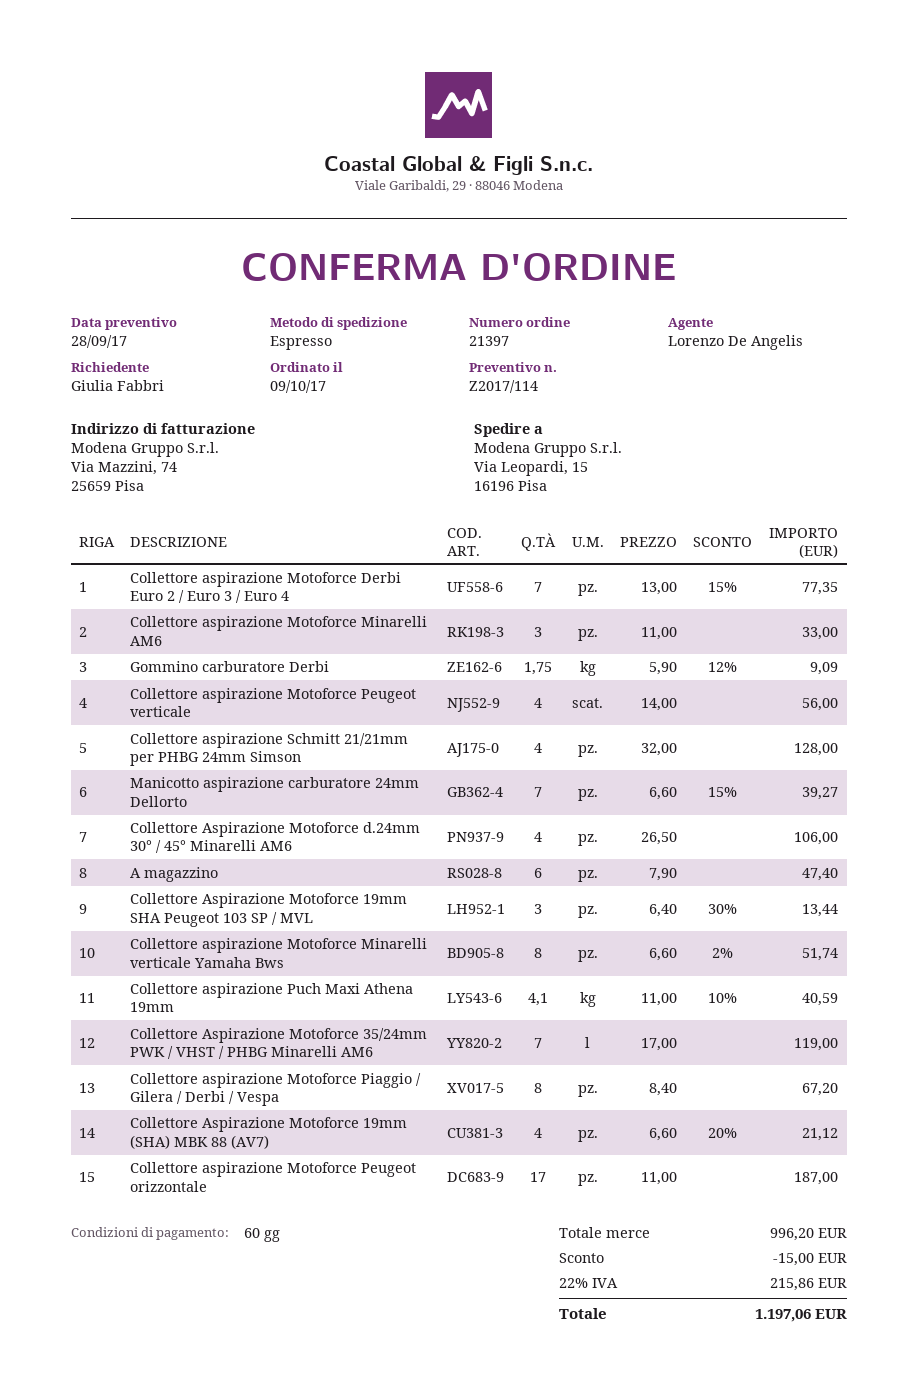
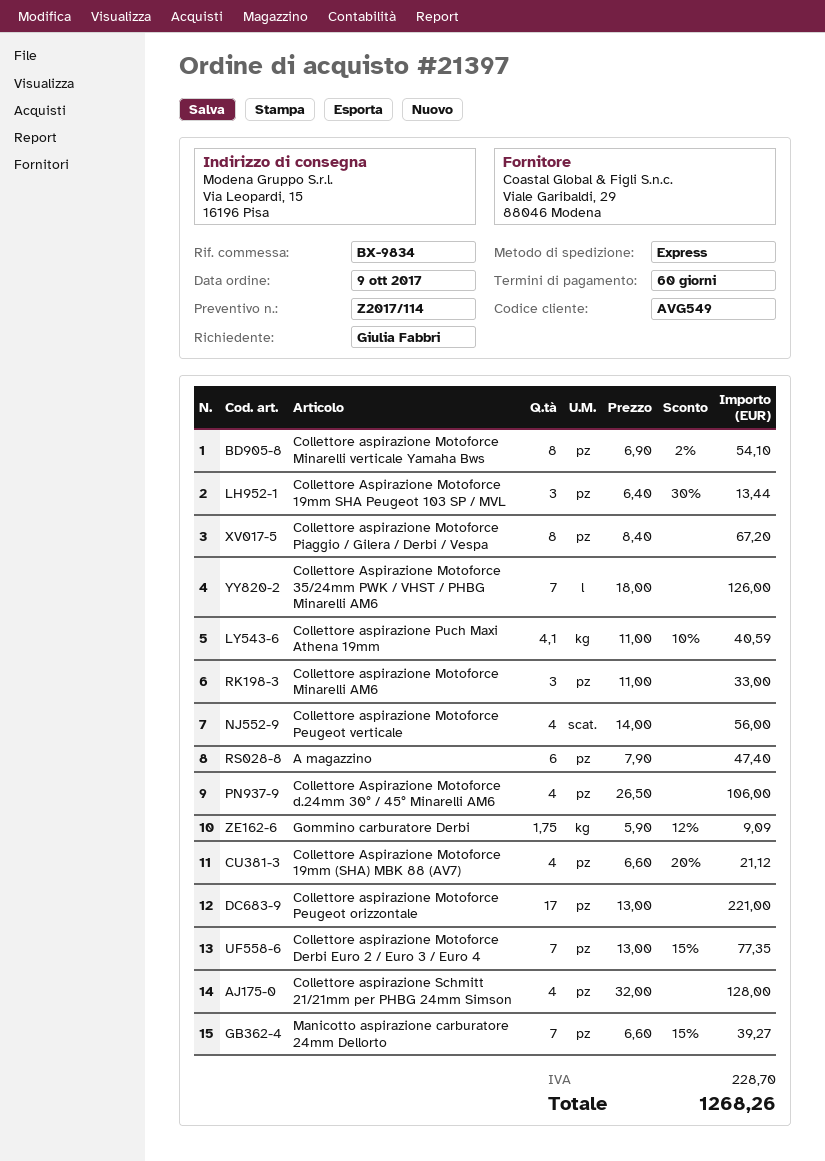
Collettore aspirazione Motoforce Minarelli verticale Yamaha Bws: 8 x 6.60 - 2% = 51.74 -> 8 x 6.90 - 2% = 54.10
Collettore Aspirazione Motoforce 35/24mm PWK / VHST / PHBG Minarelli AM6: 7 x 17.00 = 119.00 -> 7 x 18.00 = 126.00
Collettore aspirazione Motoforce Peugeot orizzontale: 17 x 11.00 = 187.00 -> 17 x 13.00 = 221.00
discount: 15.00 -> none
tax: 215.86 -> 228.70
total: 1197.06 -> 1268.26

